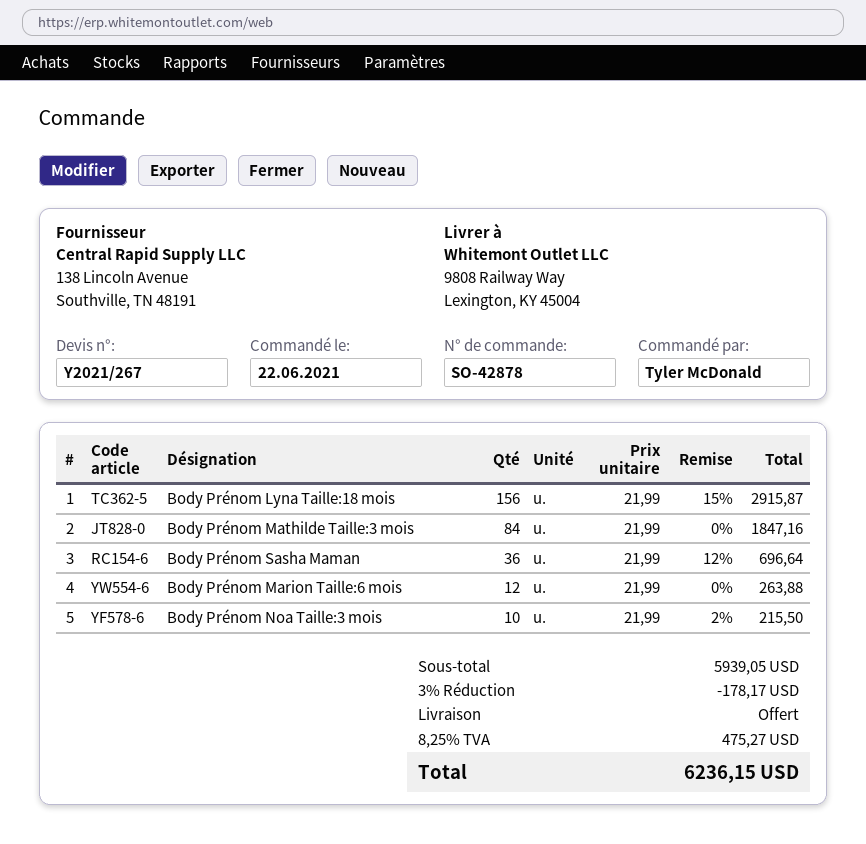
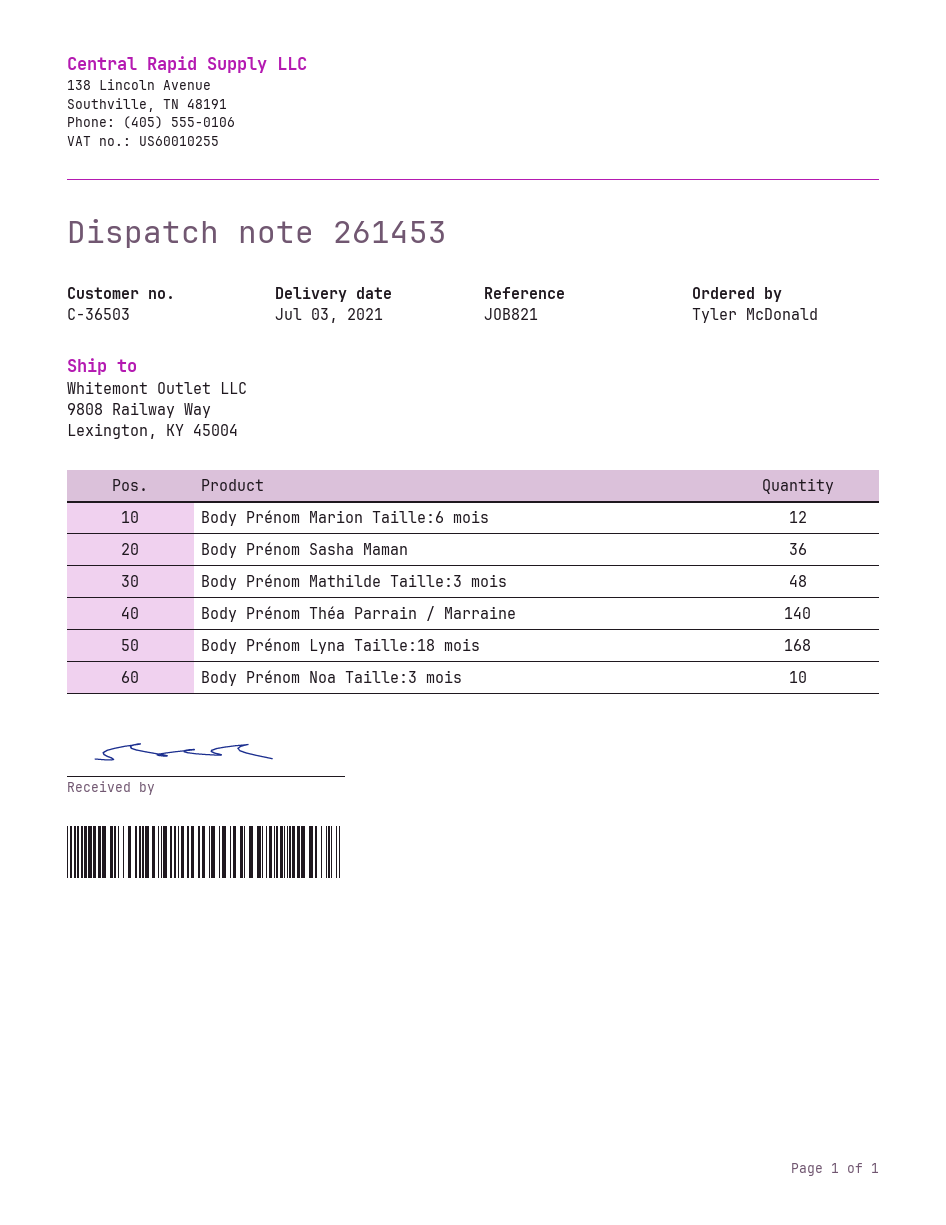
Body Prénom Lyna Taille:18 mois: 156 -> 168
Body Prénom Mathilde Taille:3 mois: 84 -> 48
Body Prénom Théa Parrain / Marraine: none -> 140

